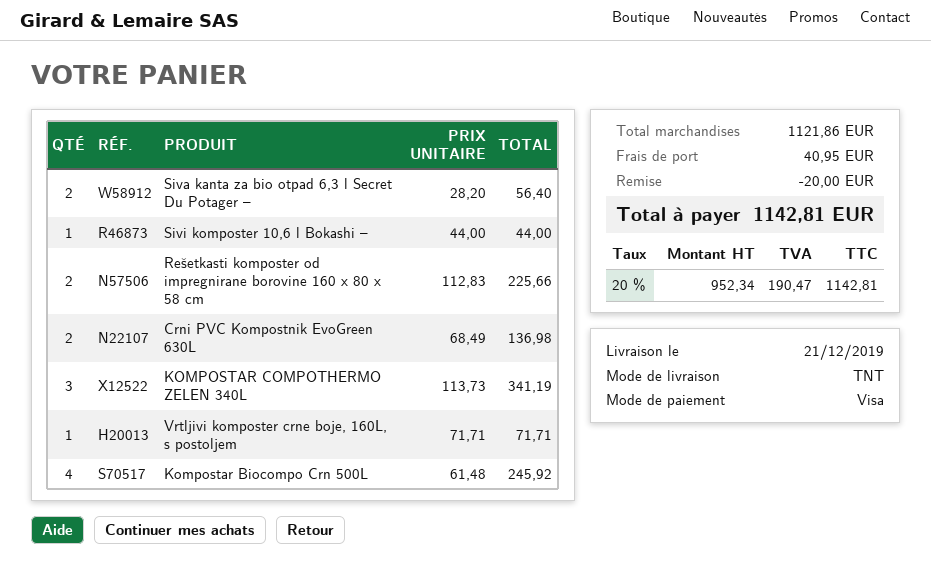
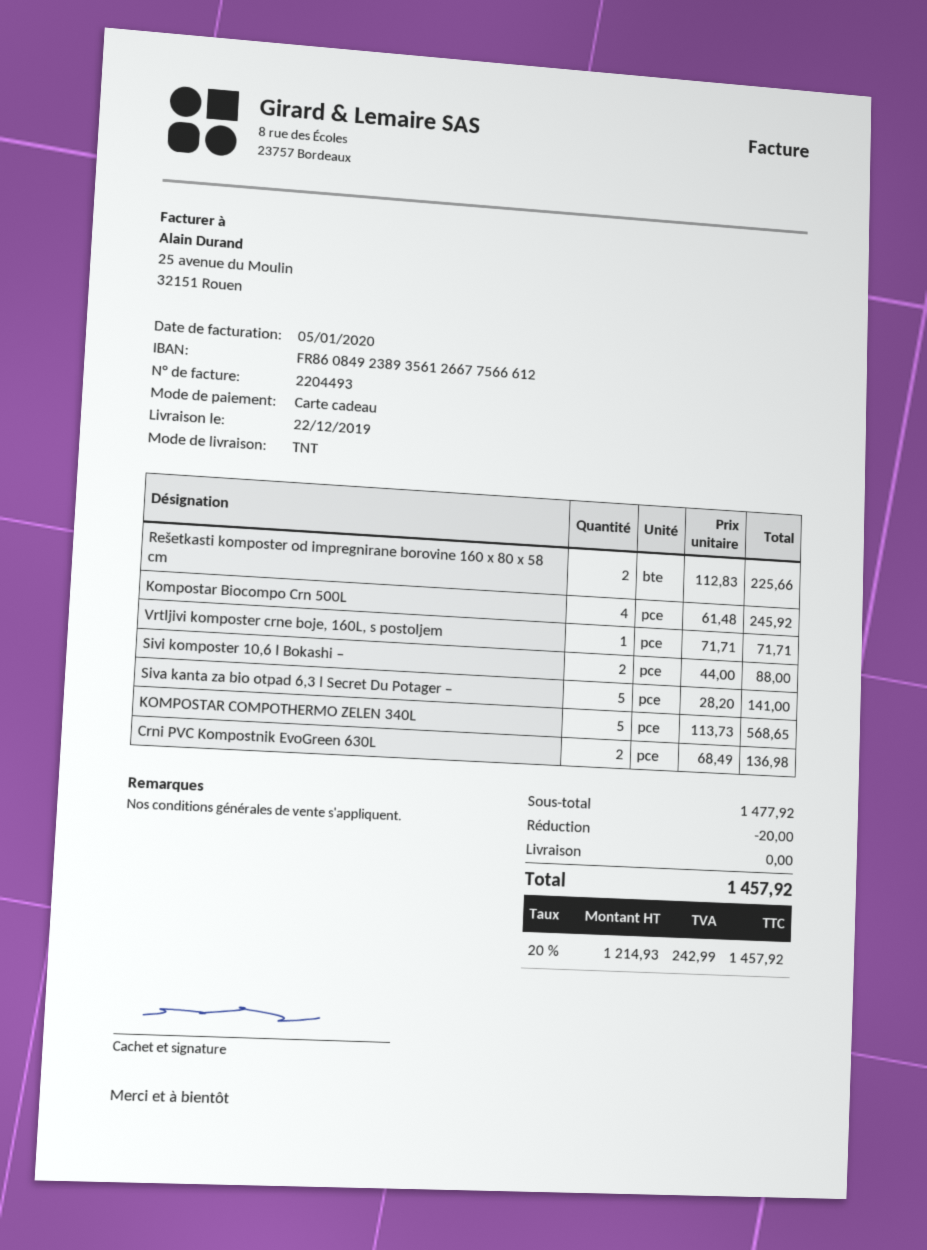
delivery date: 2019-12-21 -> 2019-12-22
payment method: Visa -> gift card
Siva kanta za bio otpad 6,3 l Secret Du Potager –: 2 x 28.20 = 56.40 -> 5 x 28.20 = 141.00
Sivi komposter 10,6 l Bokashi –: 1 x 44.00 = 44.00 -> 2 x 44.00 = 88.00
KOMPOSTAR COMPOTHERMO ZELEN 340L: 3 x 113.73 = 341.19 -> 5 x 113.73 = 568.65
subtotal: 1121.86 -> 1477.92
shipping: 40.95 -> 0.00
net: 952.34 -> 1214.93
tax: 20% = 190.47 -> 20% = 242.99
total: 1142.81 -> 1457.92

